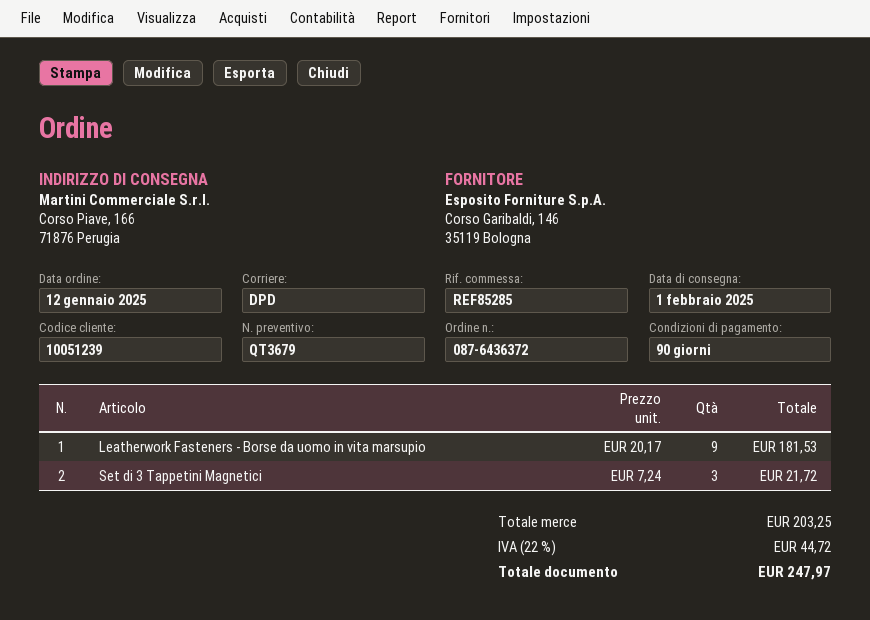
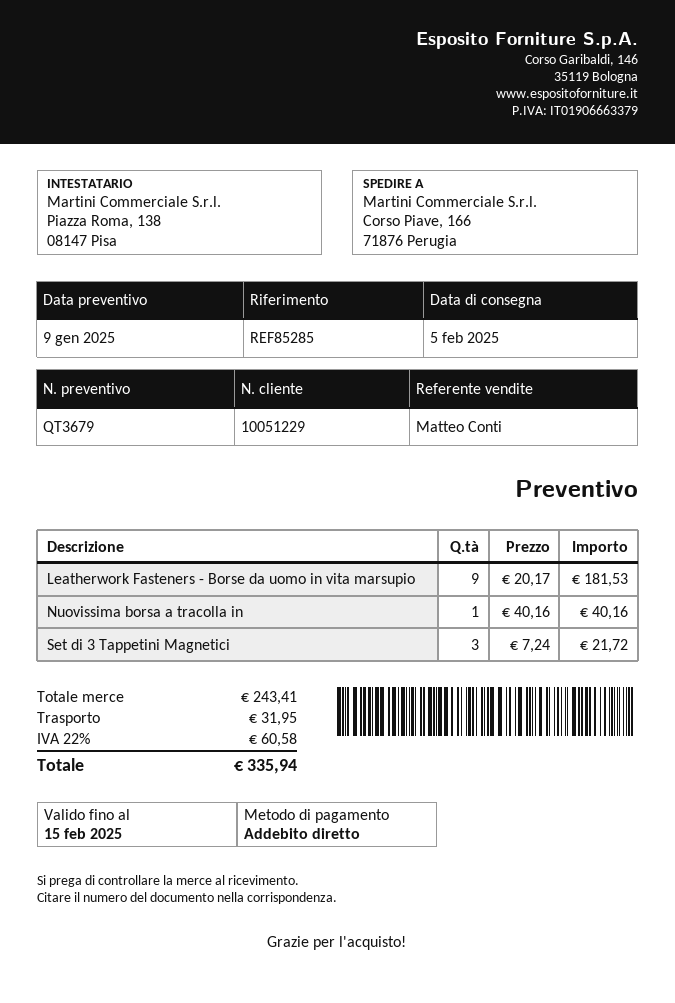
delivery date: 2025-02-01 -> 2025-02-05
customer number: 10051239 -> 10051229
Nuovissima borsa a tracolla in: none -> 1 x 40.16 = 40.16
subtotal: 203.25 -> 243.41
shipping: none -> 31.95
tax: 22% = 44.72 -> 22% = 60.58
total: 247.97 -> 335.94

